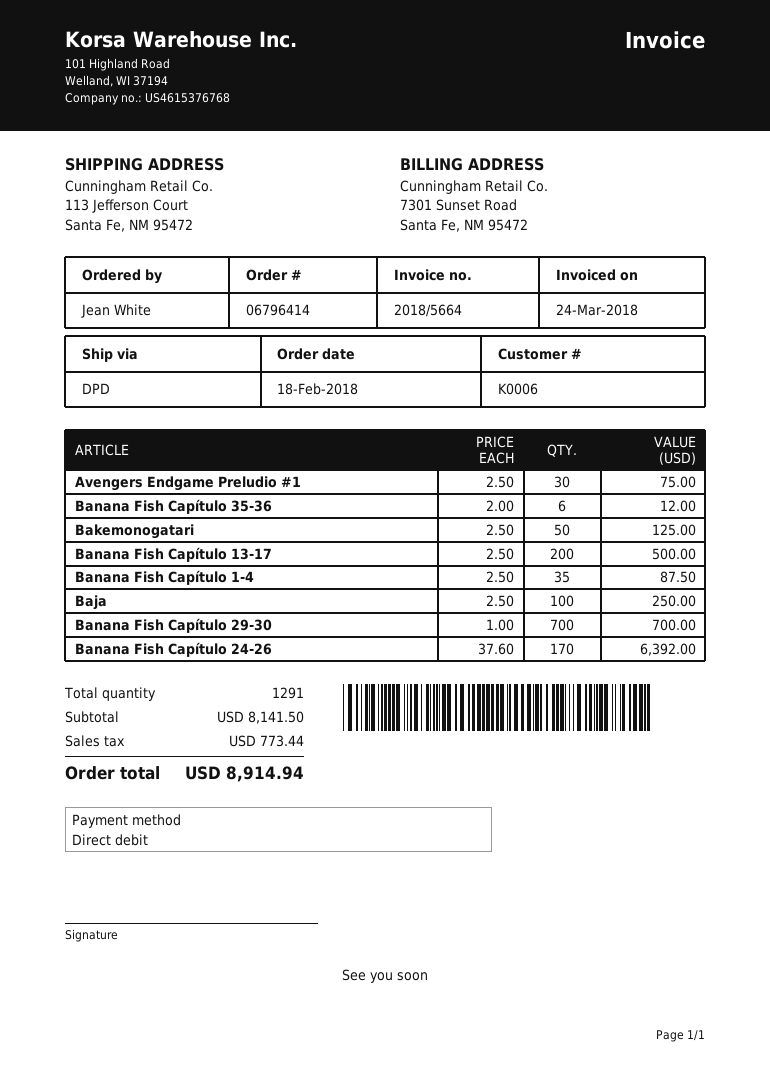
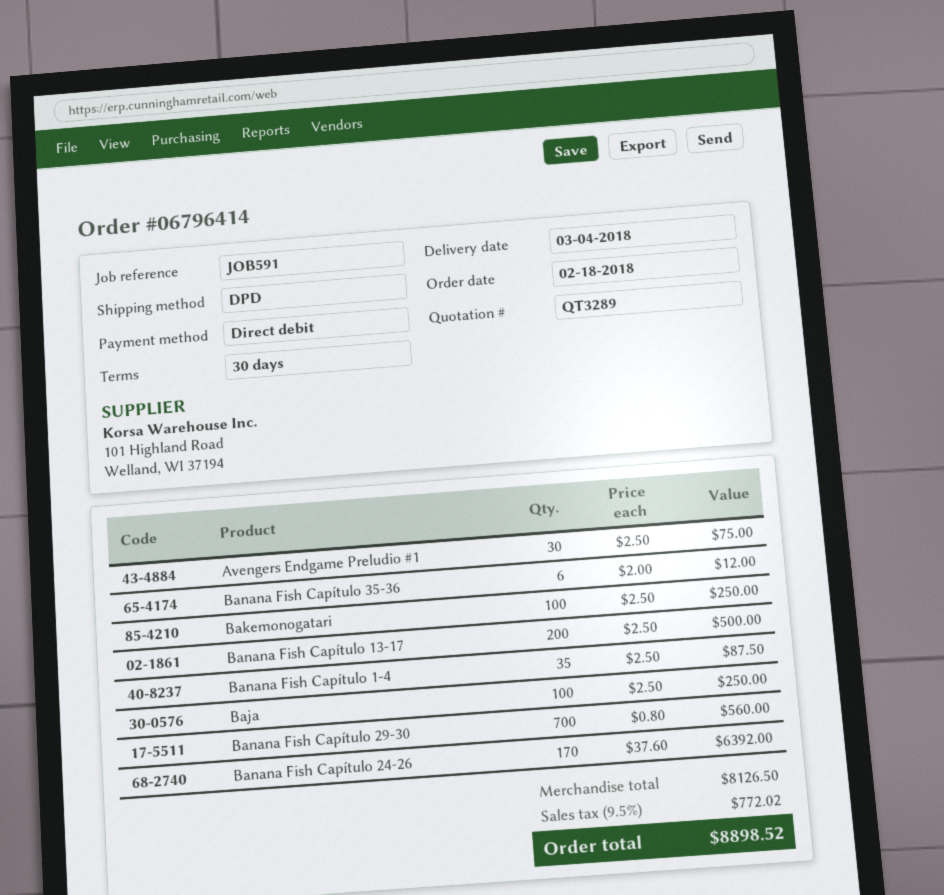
Bakemonogatari: 50 x 2.50 = 125.00 -> 100 x 2.50 = 250.00
Banana Fish Capítulo 29-30: 700 x 1.00 = 700.00 -> 700 x 0.80 = 560.00
subtotal: 8141.50 -> 8126.50
tax: 773.44 -> 772.02
total: 8914.94 -> 8898.52

